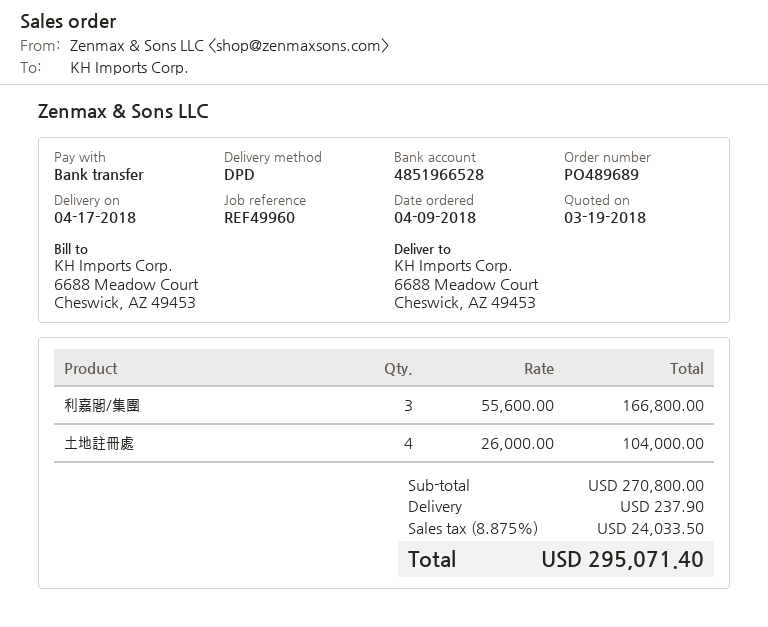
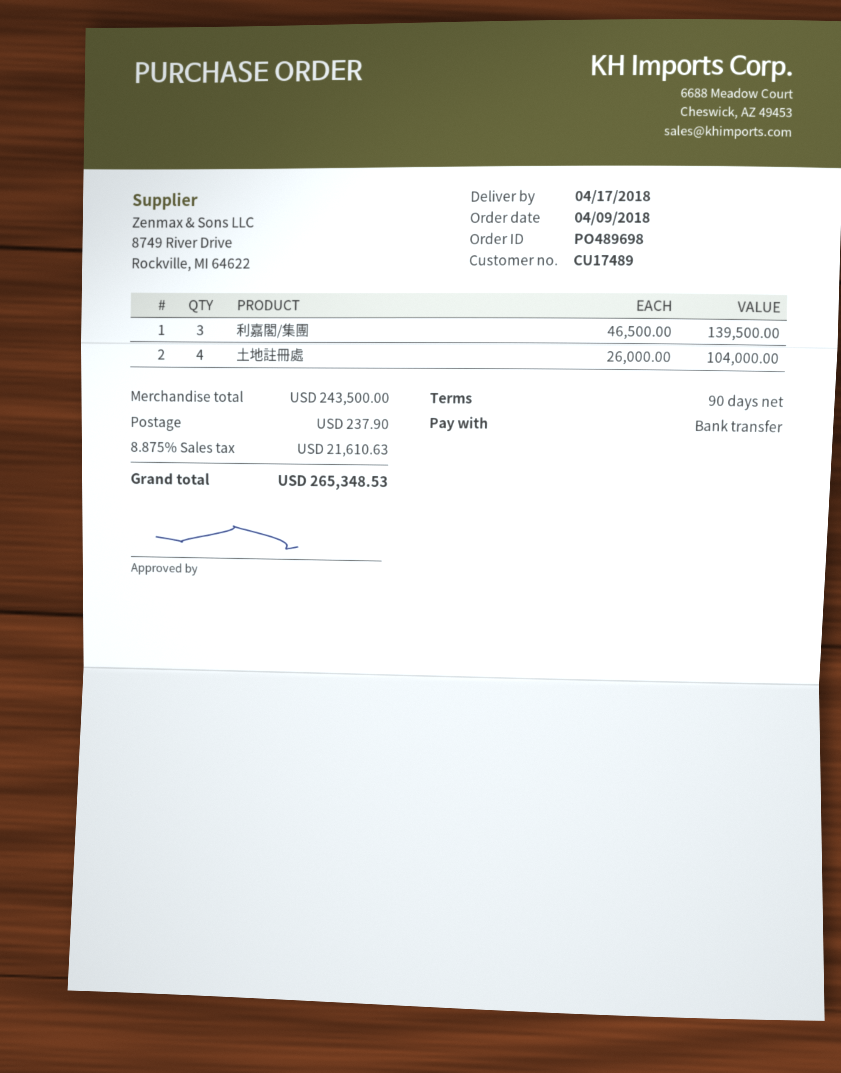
order number: PO489689 -> PO489698
利嘉閣/集團: 3 x 55600.00 = 166800.00 -> 3 x 46500.00 = 139500.00
subtotal: 270800.00 -> 243500.00
tax: 8.875% = 24033.50 -> 8.875% = 21610.63
total: 295071.40 -> 265348.53

